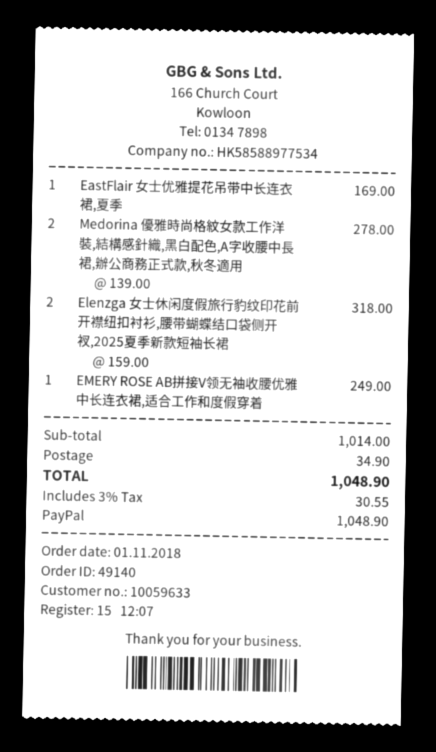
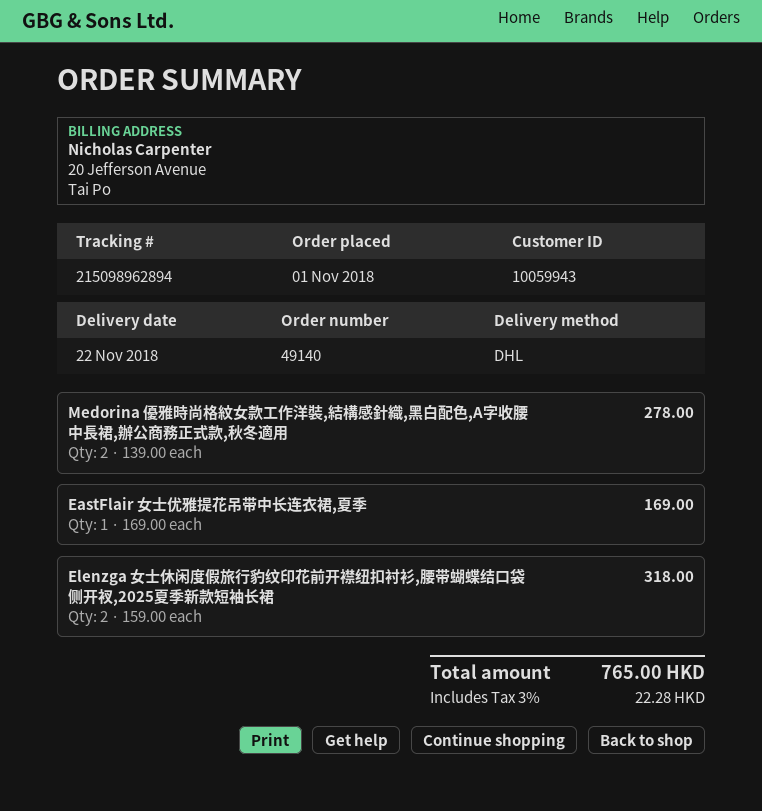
customer number: 10059633 -> 10059943
EMERY ROSE AB拼接V领无袖收腰优雅中长连衣裙,适合工作和度假穿着: 1 x 249.00 = 249.00 -> none
shipping: 34.90 -> none
tax: 3% = 30.55 -> 3% = 22.28
total: 1048.90 -> 765.00

